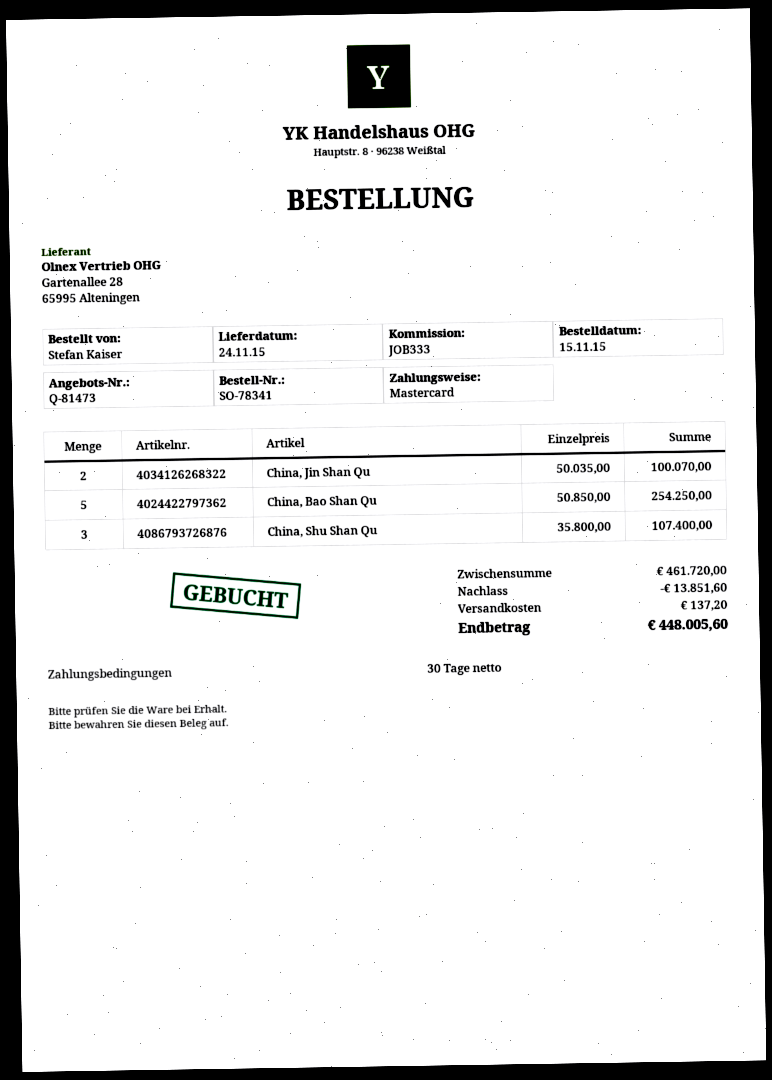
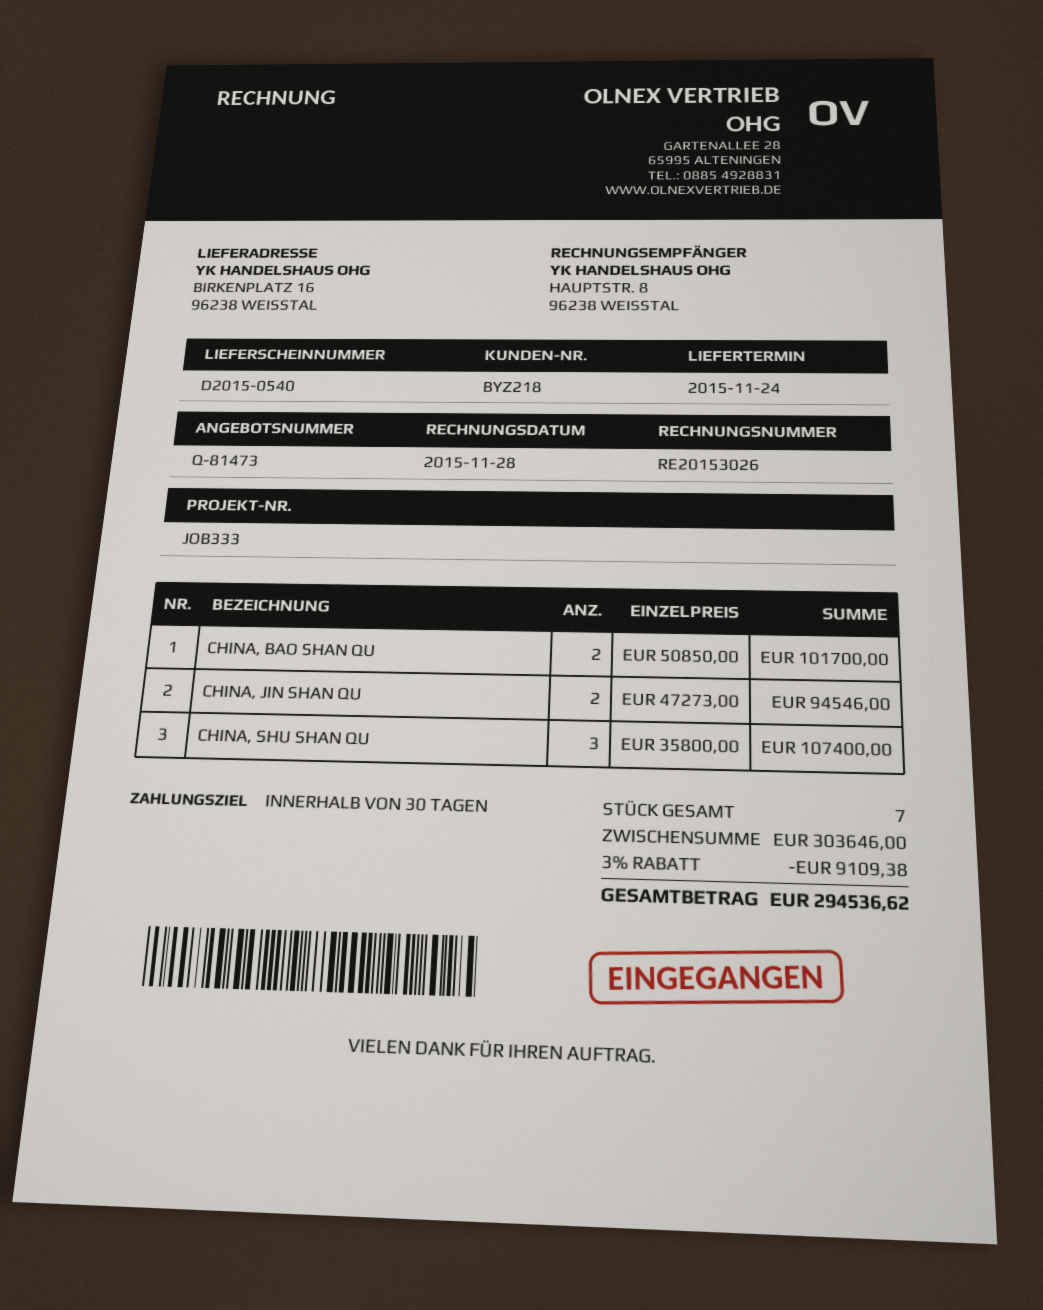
China, Jin Shan Qu: 2 x 50035.00 = 100070.00 -> 2 x 47273.00 = 94546.00
China, Bao Shan Qu: 5 x 50850.00 = 254250.00 -> 2 x 50850.00 = 101700.00
subtotal: 461720.00 -> 303646.00
discount: 13851.60 -> 9109.38
shipping: 137.20 -> none
total: 448005.60 -> 294536.62

